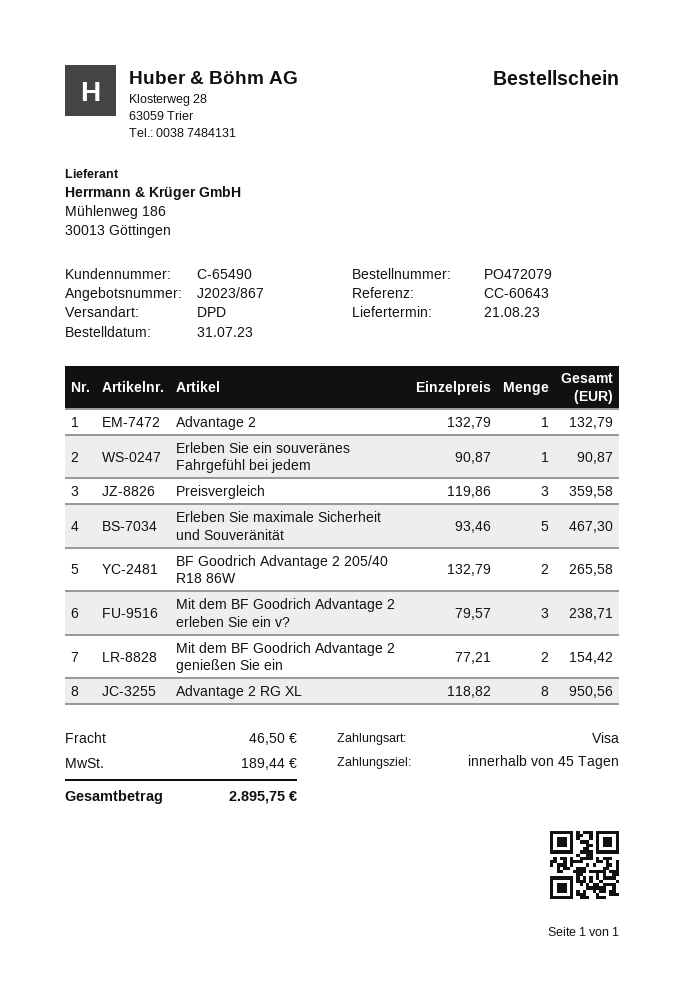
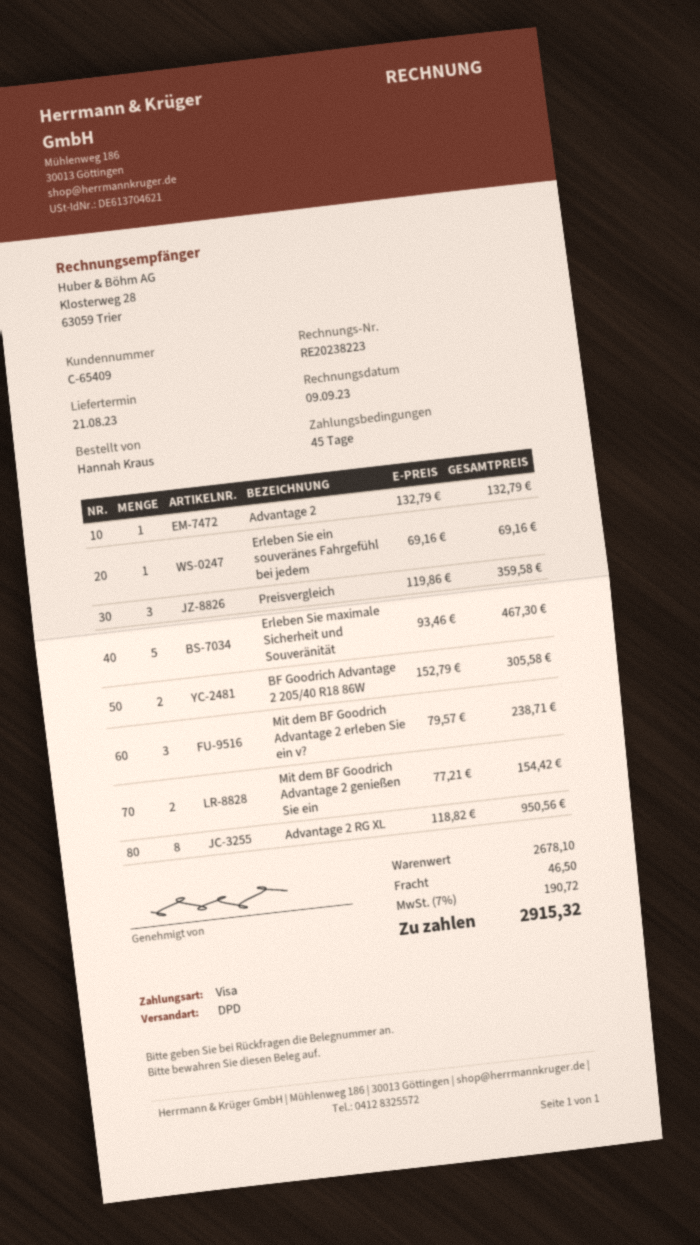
customer number: C-65490 -> C-65409
Erleben Sie ein souveränes Fahrgefühl bei jedem: 1 x 90.87 = 90.87 -> 1 x 69.16 = 69.16
BF Goodrich Advantage 2 205/40 R18 86W: 2 x 132.79 = 265.58 -> 2 x 152.79 = 305.58
tax: 189.44 -> 190.72
total: 2895.75 -> 2915.32

